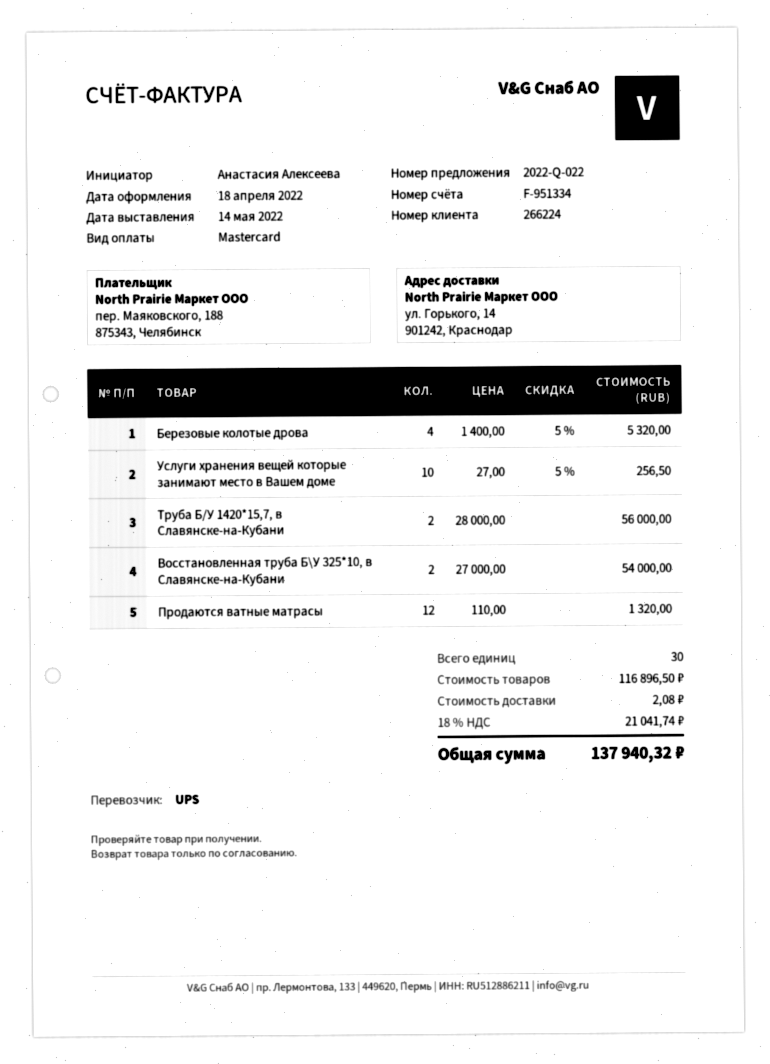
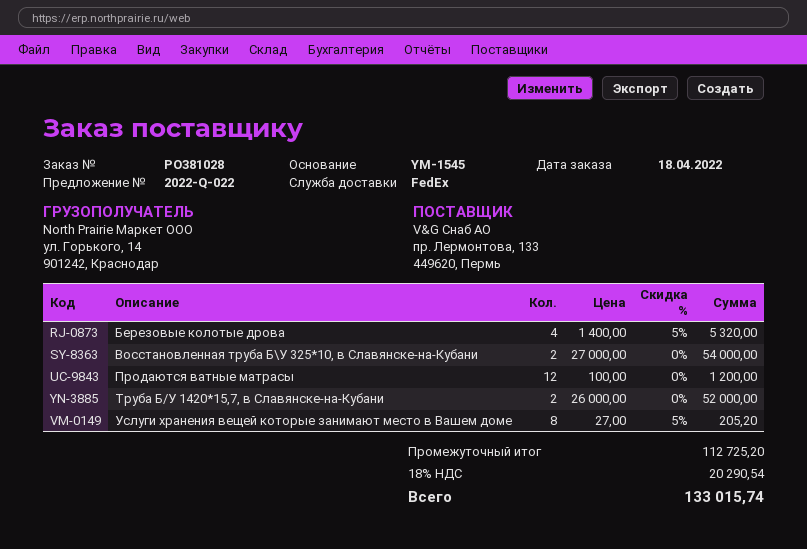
shipping method: UPS -> FedEx
Услуги хранения вещей которые занимают место в Вашем доме: 10 x 27.00 - 5% = 256.50 -> 8 x 27.00 - 5% = 205.20
Труба Б/У 1420*15,7, в Славянске-на-Кубани: 2 x 28000.00 = 56000.00 -> 2 x 26000.00 = 52000.00
Продаются ватные матрасы: 12 x 110.00 = 1320.00 -> 12 x 100.00 = 1200.00
subtotal: 116896.50 -> 112725.20
shipping: 2.08 -> none
tax: 18% = 21041.74 -> 18% = 20290.54
total: 137940.32 -> 133015.74

